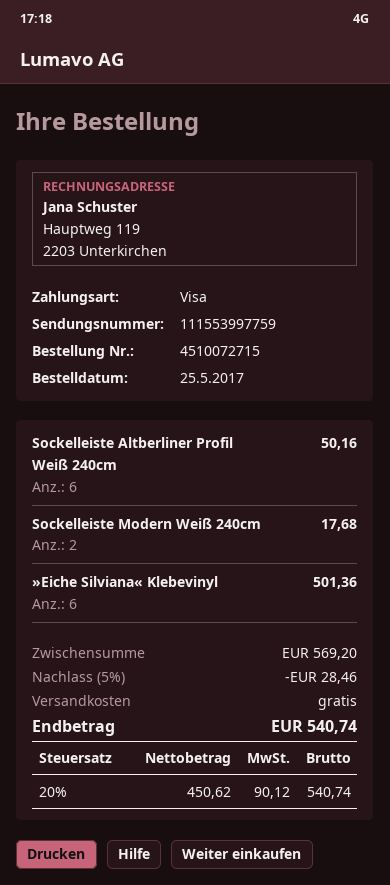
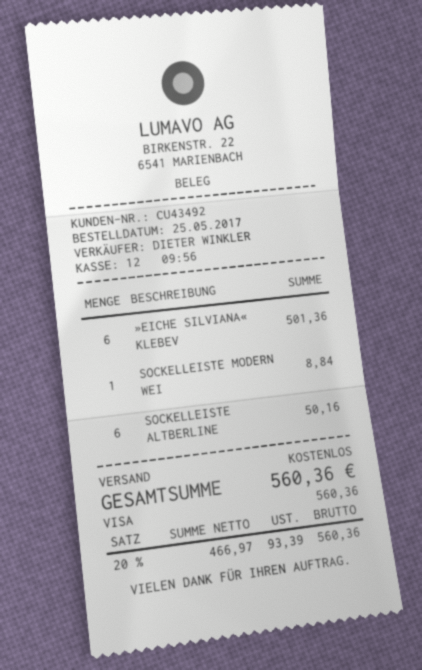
Sockelleiste Modern Weiß 240cm: 2 for 17.68 -> 1 for 8.84
discount: 5% = 28.46 -> none
net: 450.62 -> 466.97
tax: 20% = 90.12 -> 20% = 93.39
total: 540.74 -> 560.36

